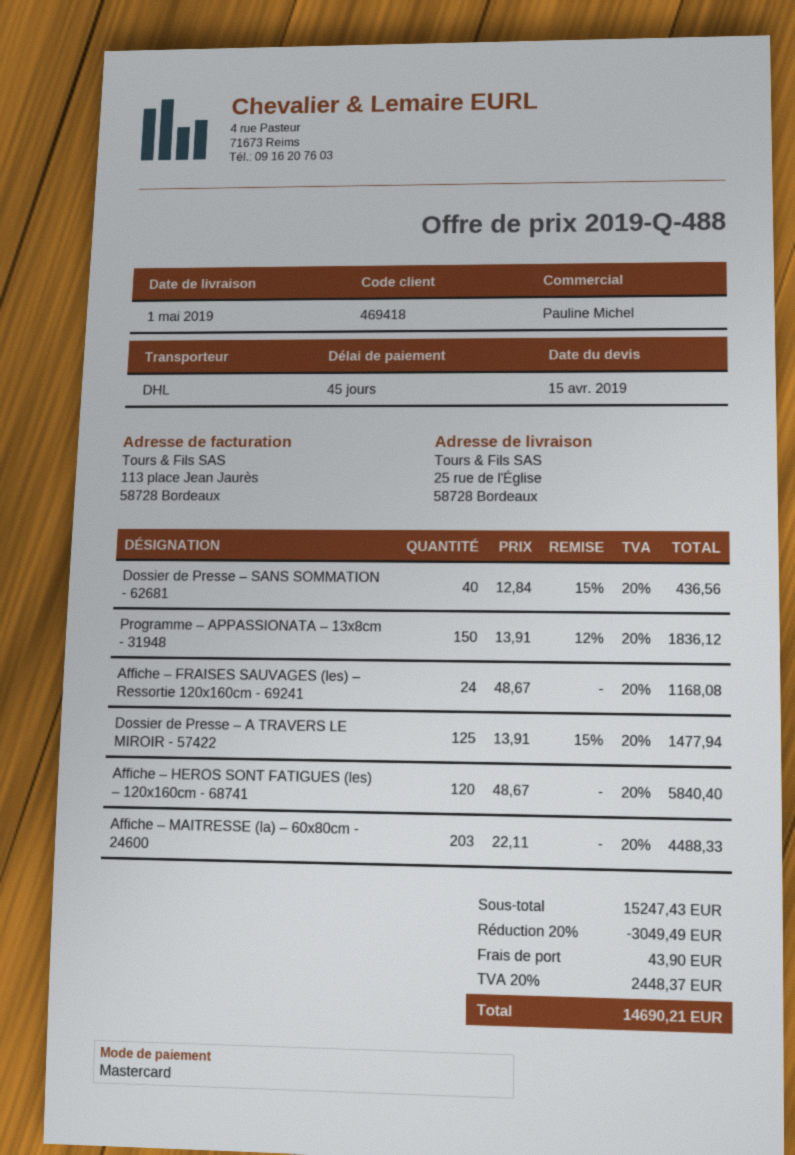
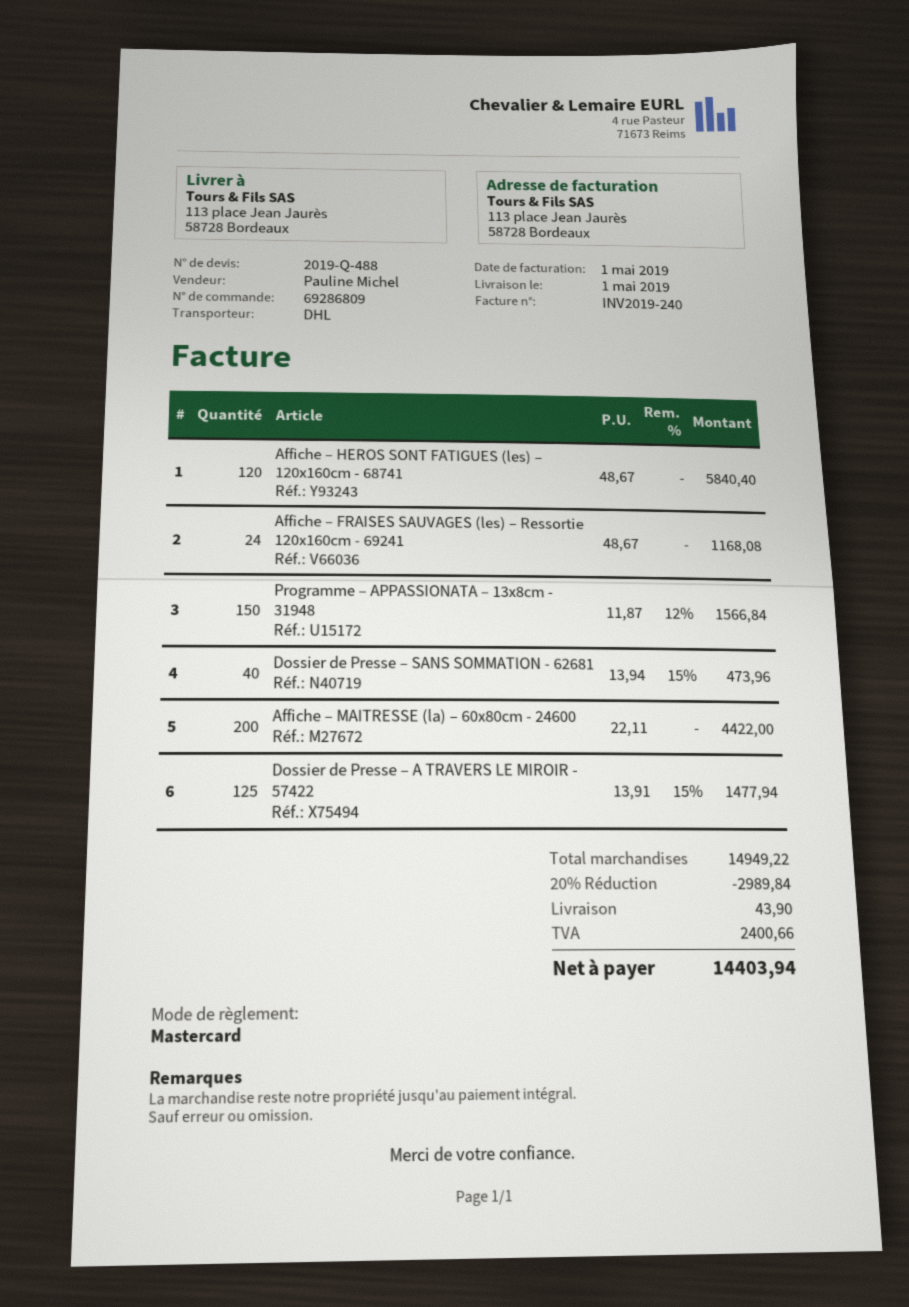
ship to: 25 rue de l'Église, 58728 Bordeaux -> 113 place Jean Jaurès, 58728 Bordeaux
Dossier de Presse – SANS SOMMATION - 62681: 40 x 12.84 - 15% = 436.56 -> 40 x 13.94 - 15% = 473.96
Programme – APPASSIONATA – 13x8cm - 31948: 150 x 13.91 - 12% = 1836.12 -> 150 x 11.87 - 12% = 1566.84
Affiche – MAITRESSE (la) – 60x80cm - 24600: 203 x 22.11 = 4488.33 -> 200 x 22.11 = 4422.00
subtotal: 15247.43 -> 14949.22
discount: 20% = 3049.49 -> 20% = 2989.84
tax: 2448.37 -> 2400.66
total: 14690.21 -> 14403.94

